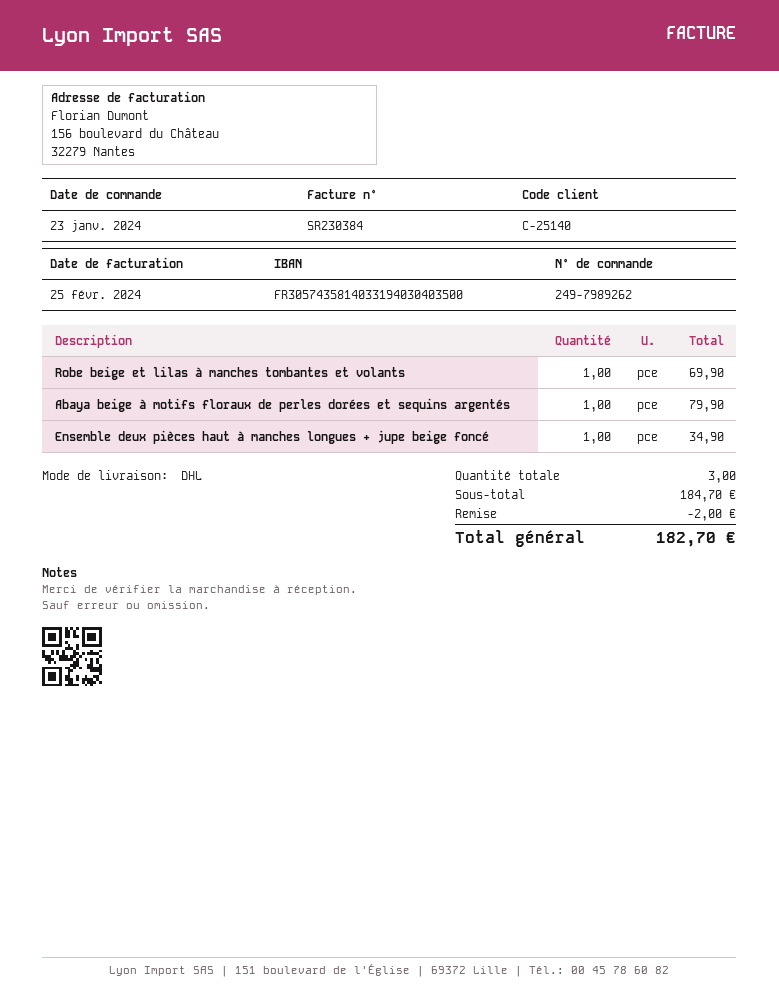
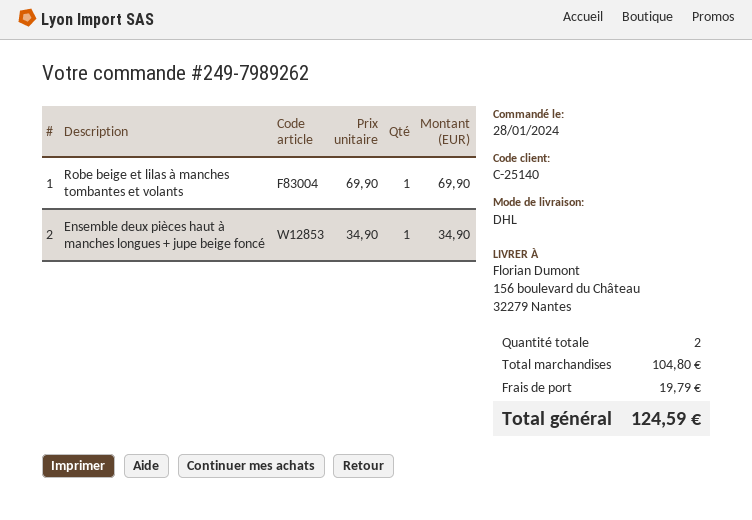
order date: 2024-01-23 -> 2024-01-28
Abaya beige à motifs floraux de perles dorées et sequins argentés: 1 for 79.90 -> none
total quantity: 3 -> 2
subtotal: 184.70 -> 104.80
discount: 2.00 -> none
shipping: none -> 19.79
total: 182.70 -> 124.59

